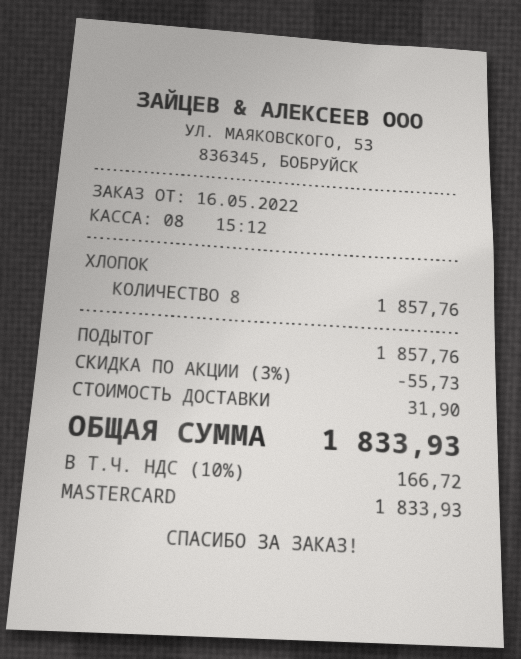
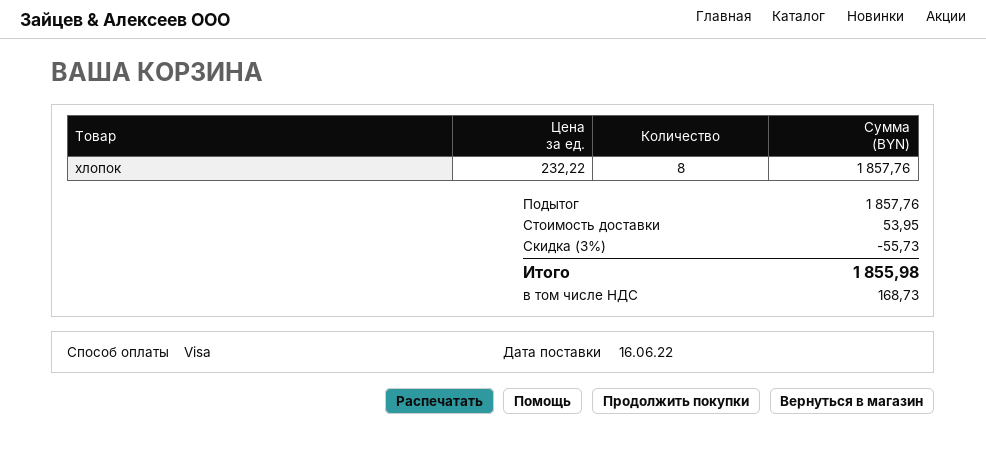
payment method: Mastercard -> Visa
shipping: 31.90 -> 53.95
tax: 166.72 -> 168.73
total: 1833.93 -> 1855.98

